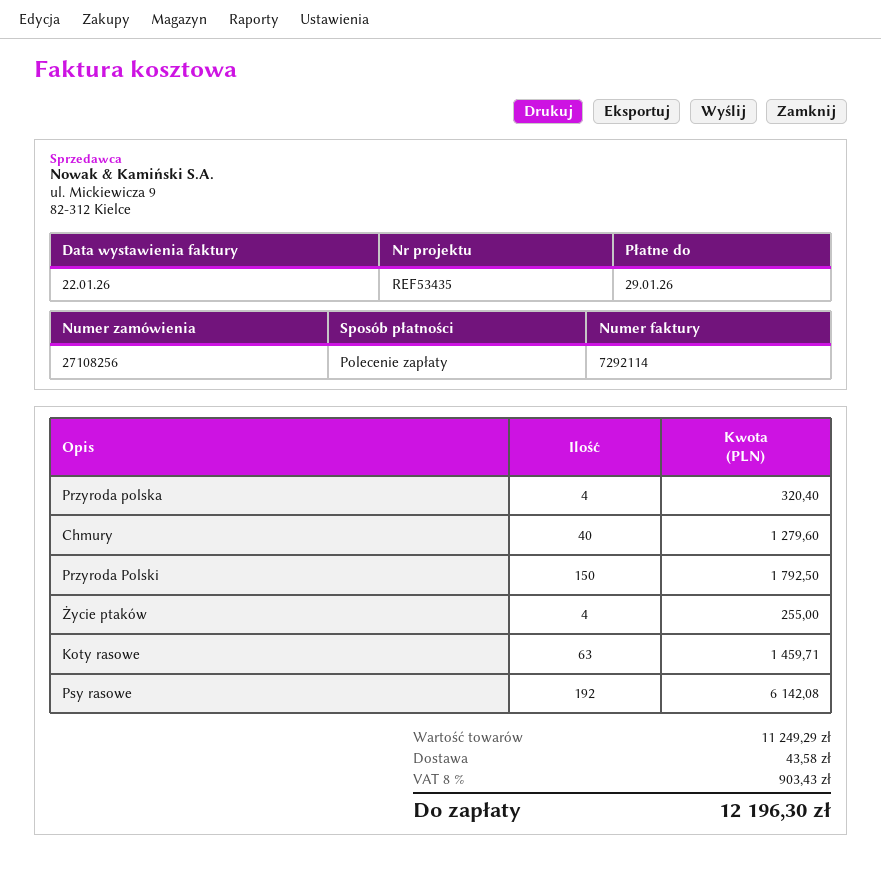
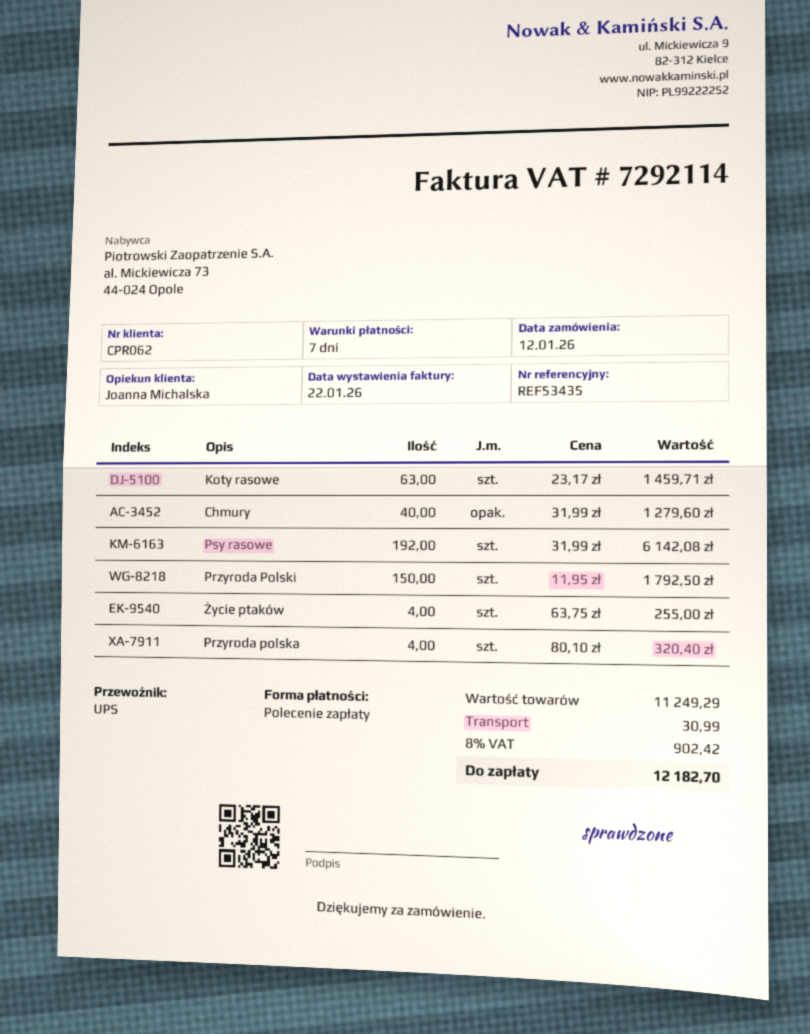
shipping: 43.58 -> 30.99
tax: 8% = 903.43 -> 8% = 902.42
total: 12196.30 -> 12182.70

